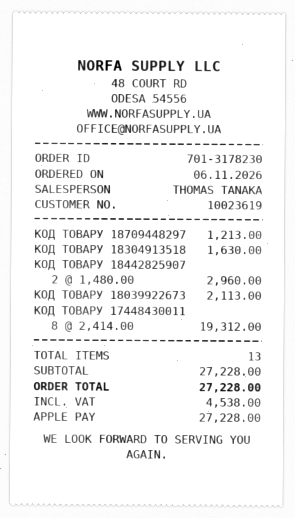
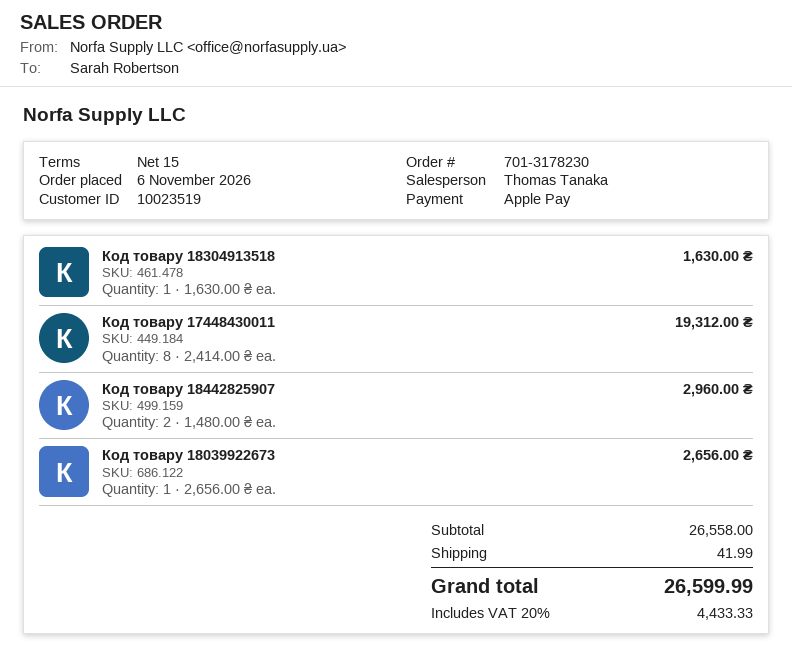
customer number: 10023619 -> 10023519
КОД ТОВАРУ 18709448297: 1 x 1213.00 = 1213.00 -> none
КОД ТОВАРУ 18039922673: 1 x 2113.00 = 2113.00 -> 1 x 2656.00 = 2656.00
subtotal: 27228.00 -> 26558.00
shipping: none -> 41.99
tax: 4538.00 -> 4433.33
total: 27228.00 -> 26599.99

